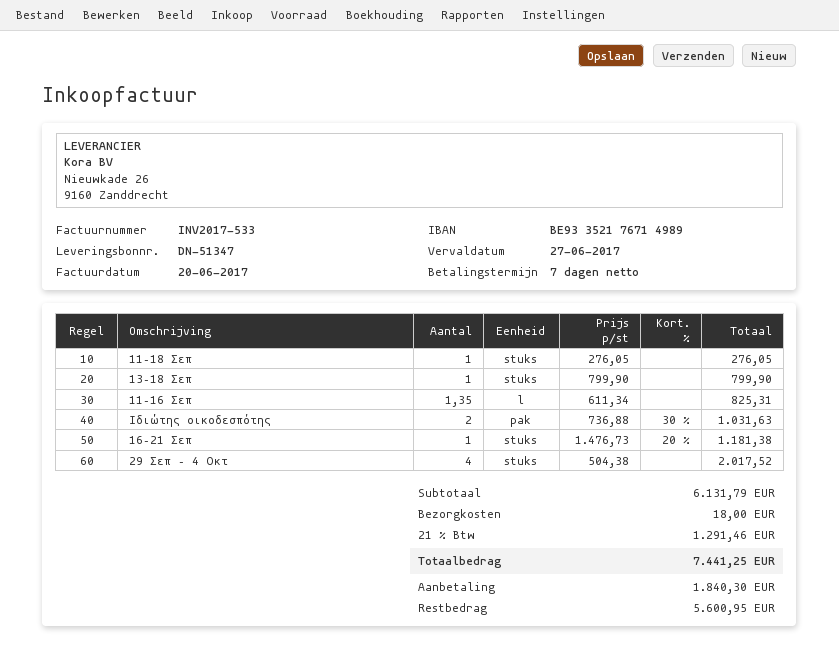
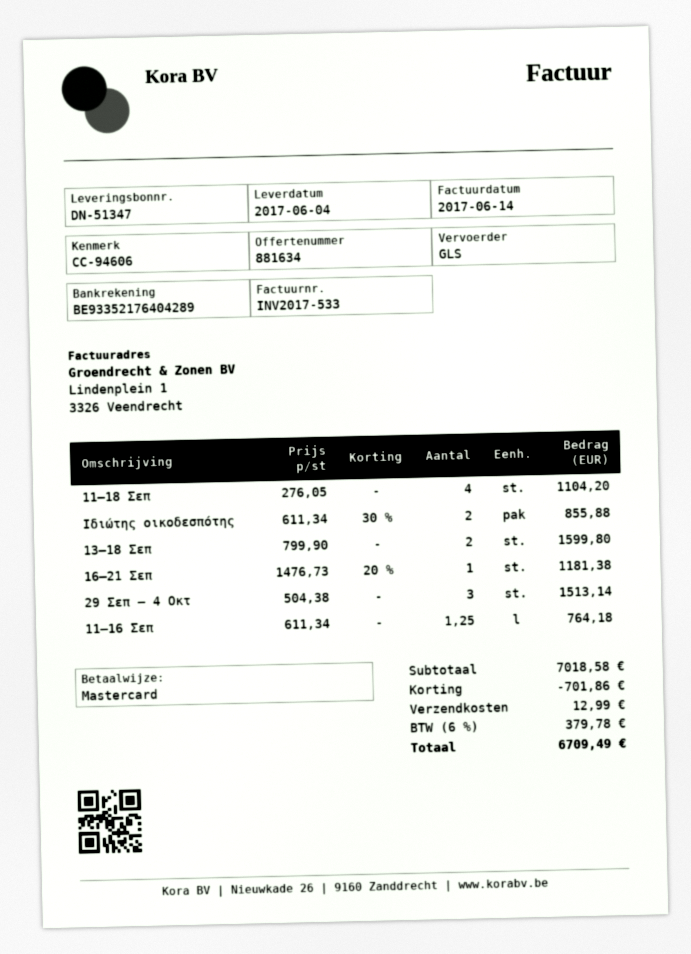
invoice date: 2017-06-20 -> 2017-06-14
bank account: BE93352176714989 -> BE93352176404289
11–18 Σεπ: 1 x 276.05 = 276.05 -> 4 x 276.05 = 1104.20
13–18 Σεπ: 1 x 799.90 = 799.90 -> 2 x 799.90 = 1599.80
11–16 Σεπ: 1.35 x 611.34 = 825.31 -> 1.25 x 611.34 = 764.18
Ιδιώτης οικοδεσπότης: 2 x 736.88 - 30% = 1031.63 -> 2 x 611.34 - 30% = 855.88
29 Σεπ – 4 Οκτ: 4 x 504.38 = 2017.52 -> 3 x 504.38 = 1513.14
subtotal: 6131.79 -> 7018.58
discount: none -> 701.86
shipping: 18.00 -> 12.99
tax: 21% = 1291.46 -> 6% = 379.78
total: 7441.25 -> 6709.49

